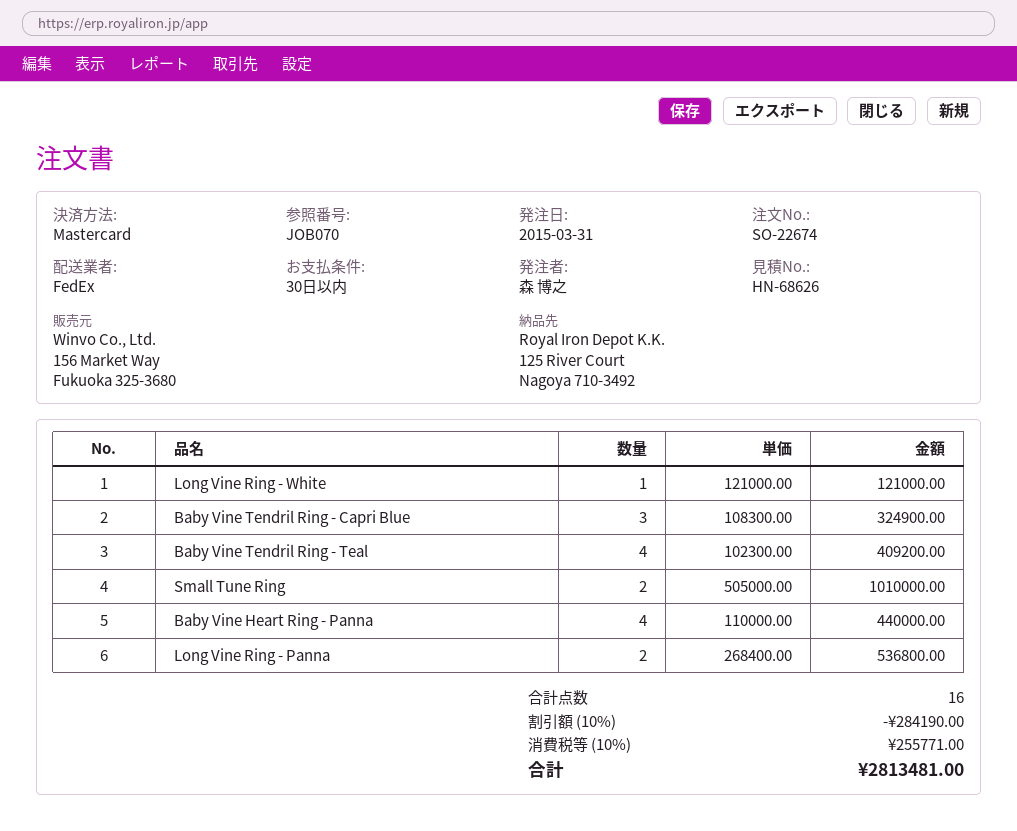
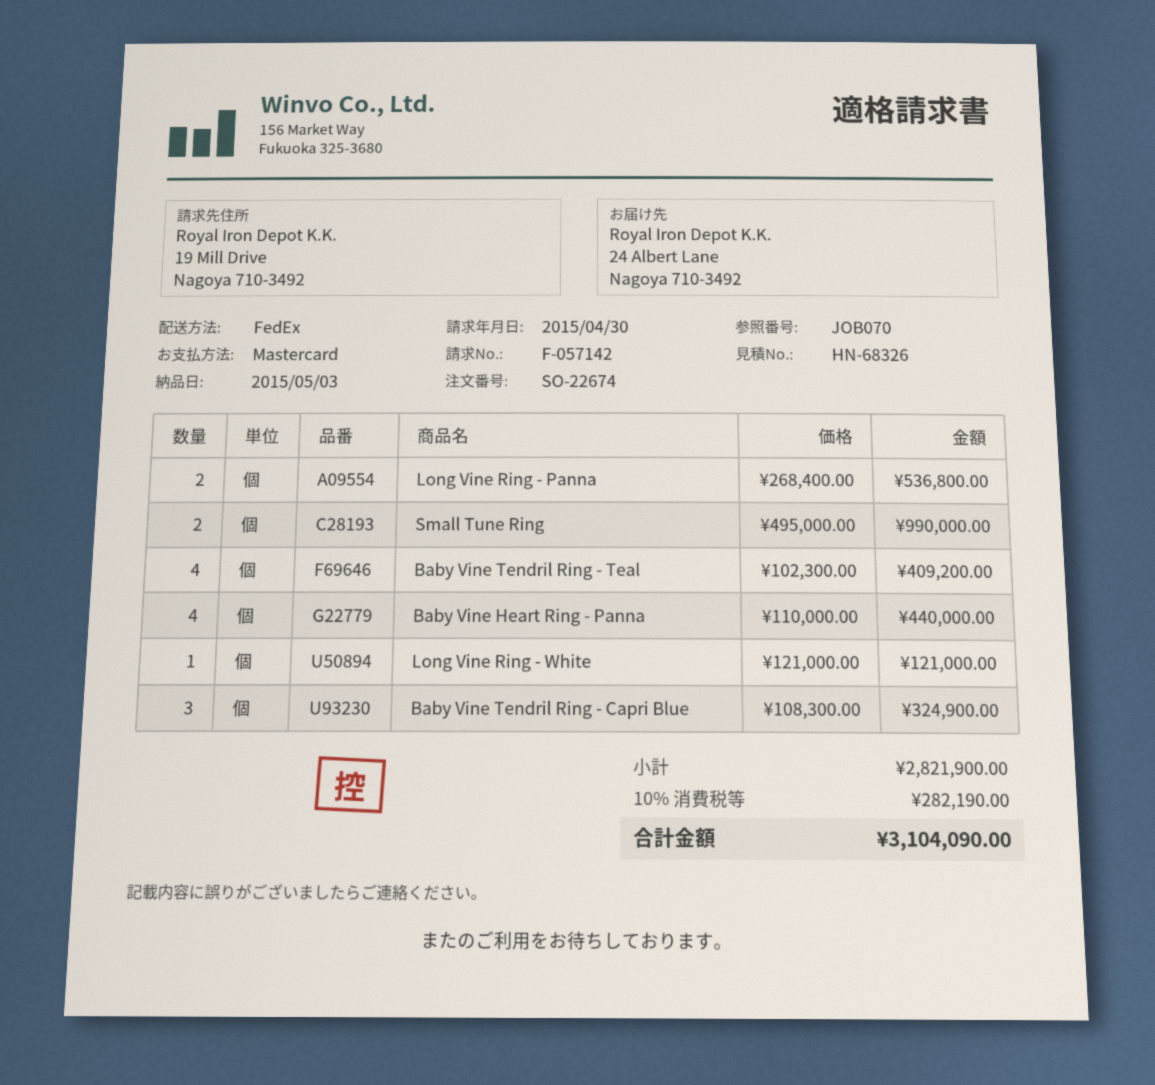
quote number: HN-68626 -> HN-68326
ship to: 125 River Court, Nagoya 710-3492 -> 24 Albert Lane, Nagoya 710-3492
Small Tune Ring: 2 x 505000.00 = 1010000.00 -> 2 x 495000.00 = 990000.00
discount: 10% = 284190.00 -> none
tax: 10% = 255771.00 -> 10% = 282190.00
total: 2813481.00 -> 3104090.00

